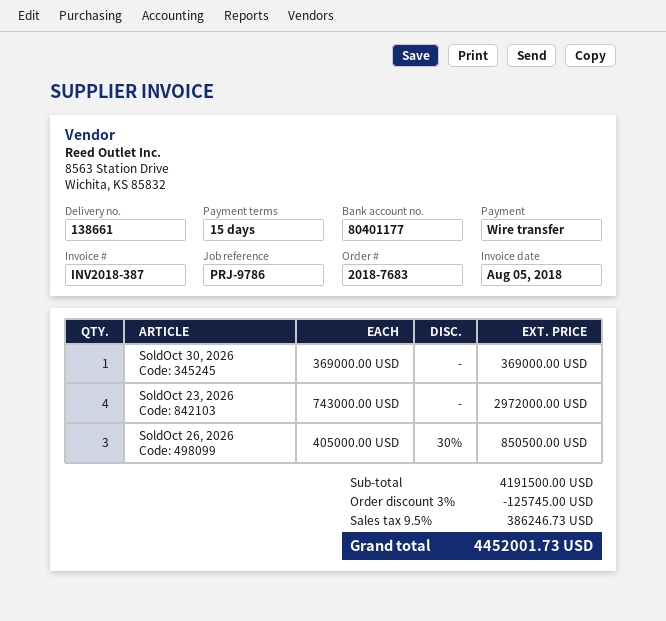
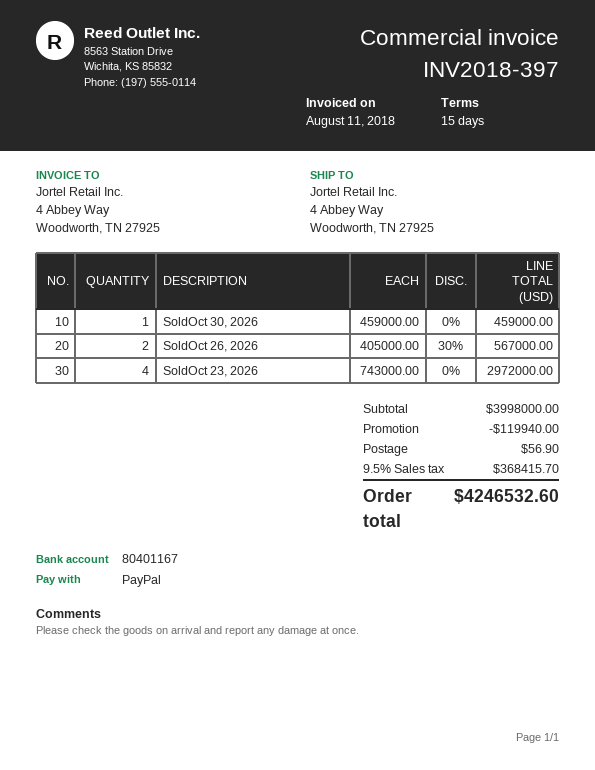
invoice number: INV2018-387 -> INV2018-397
invoice date: 2018-08-05 -> 2018-08-11
payment method: bank transfer -> PayPal
bank account: 80401177 -> 80401167
SoldOct 30, 2026: 1 x 369000.00 = 369000.00 -> 1 x 459000.00 = 459000.00
SoldOct 26, 2026: 3 x 405000.00 - 30% = 850500.00 -> 2 x 405000.00 - 30% = 567000.00
subtotal: 4191500.00 -> 3998000.00
discount: 125745.00 -> 119940.00
shipping: none -> 56.90
tax: 9.5% = 386246.73 -> 9.5% = 368415.70
total: 4452001.73 -> 4246532.60

